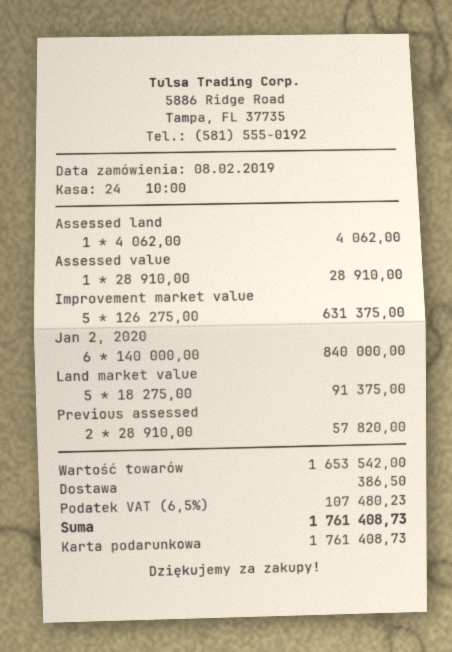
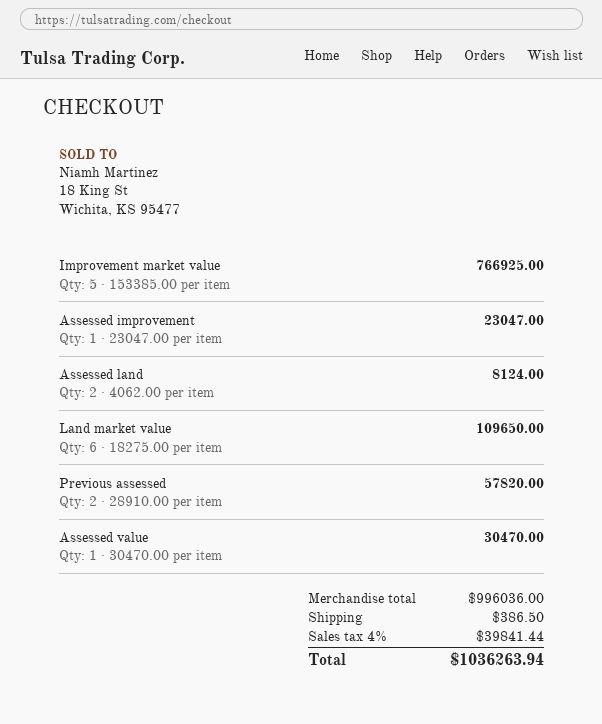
Assessed land: 1 x 4062.00 = 4062.00 -> 2 x 4062.00 = 8124.00
Assessed value: 1 x 28910.00 = 28910.00 -> 1 x 30470.00 = 30470.00
Improvement market value: 5 x 126275.00 = 631375.00 -> 5 x 153385.00 = 766925.00
Jan 2, 2020: 6 x 140000.00 = 840000.00 -> none
Land market value: 5 x 18275.00 = 91375.00 -> 6 x 18275.00 = 109650.00
Assessed improvement: none -> 1 x 23047.00 = 23047.00
subtotal: 1653542.00 -> 996036.00
tax: 6.5% = 107480.23 -> 4% = 39841.44
total: 1761408.73 -> 1036263.94

